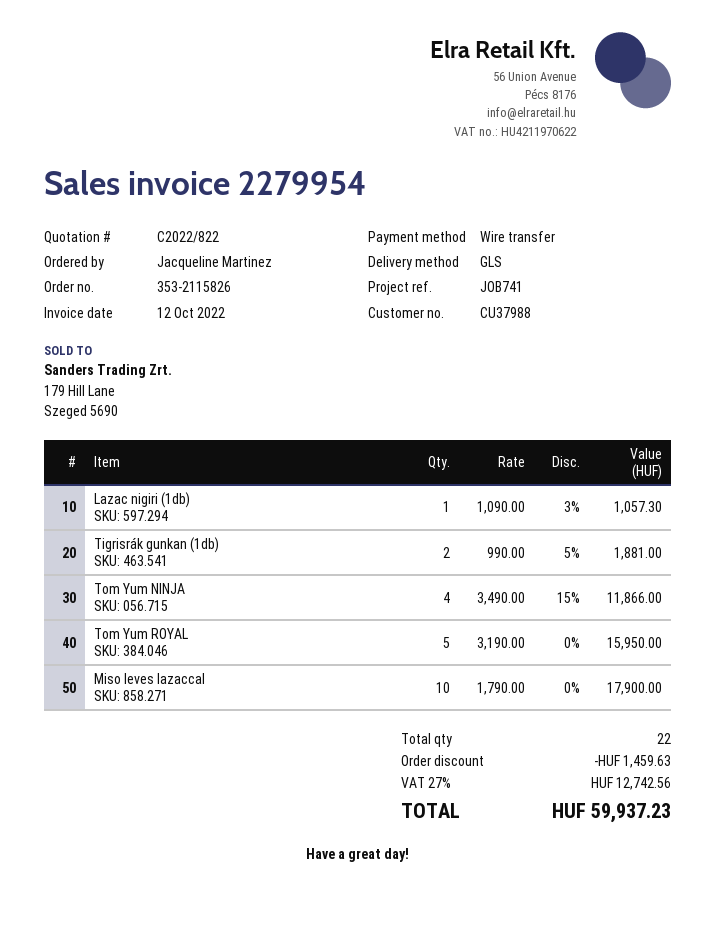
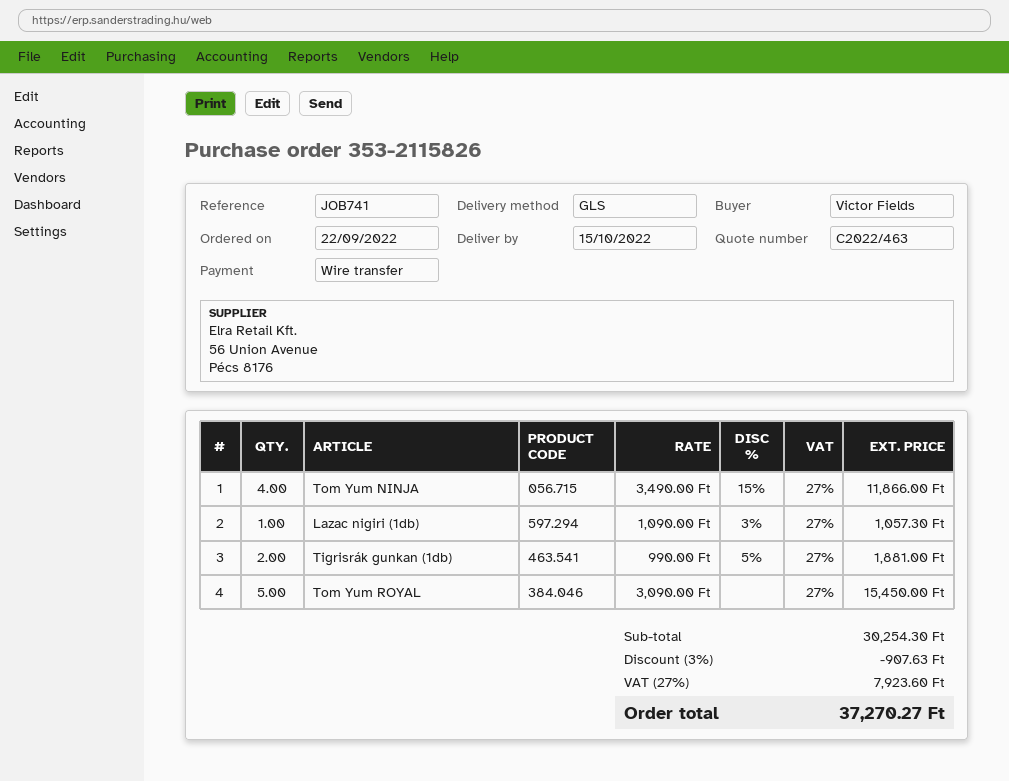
quote number: C2022/822 -> C2022/463
ordered by: Jacqueline Martinez -> Victor Fields
Tom Yum ROYAL: 5 x 3190.00 = 15950.00 -> 5 x 3090.00 = 15450.00
Miso leves lazaccal: 10 x 1790.00 = 17900.00 -> none
discount: 1459.63 -> 907.63
tax: 27% = 12742.56 -> 27% = 7923.60
total: 59937.23 -> 37270.27

